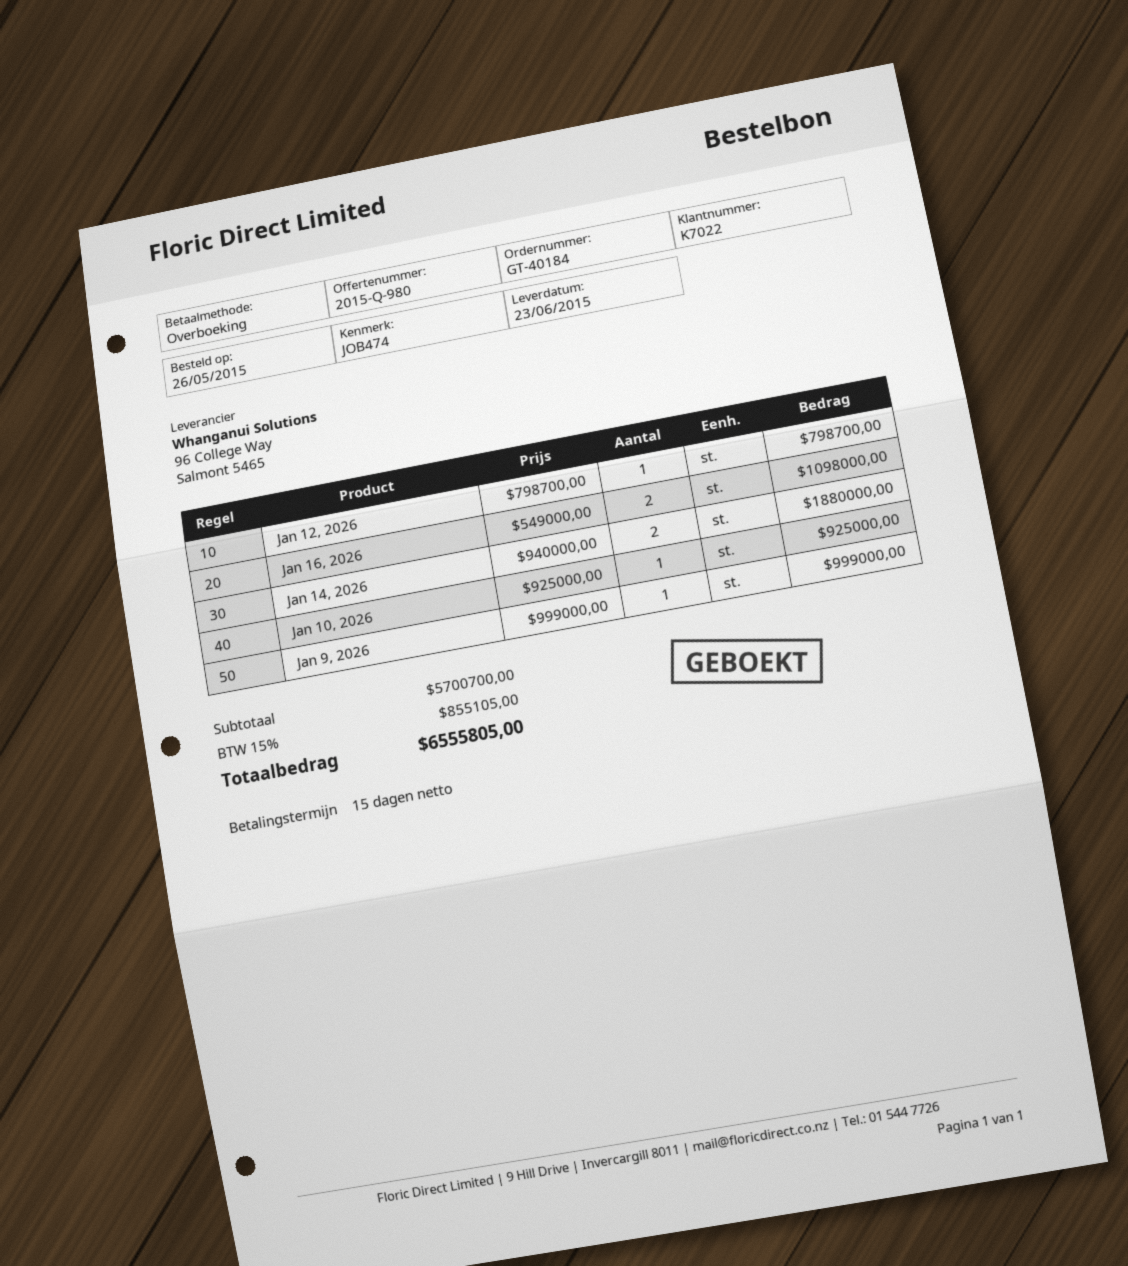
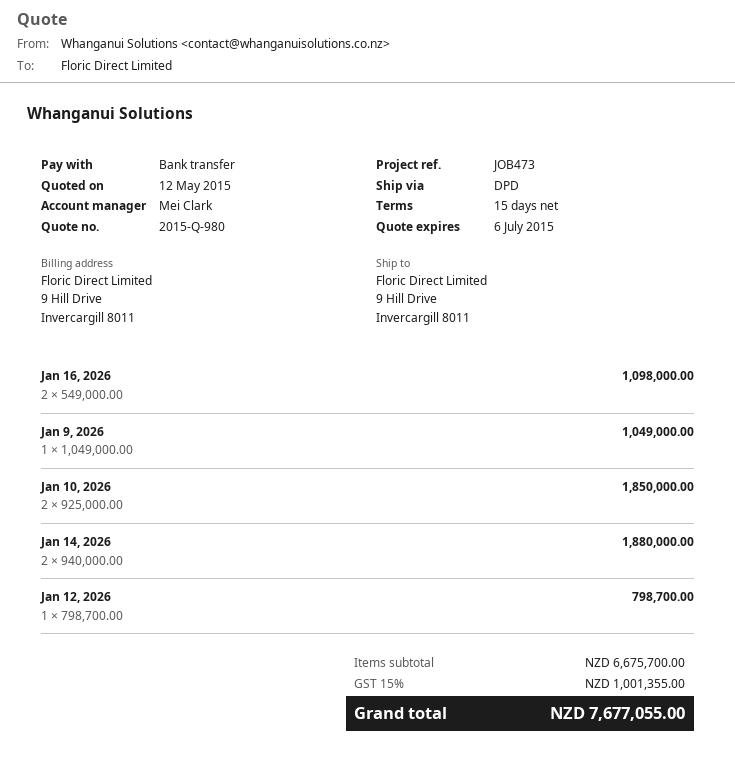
reference: JOB474 -> JOB473
Jan 10, 2026: 1 x 925000.00 = 925000.00 -> 2 x 925000.00 = 1850000.00
Jan 9, 2026: 1 x 999000.00 = 999000.00 -> 1 x 1049000.00 = 1049000.00
subtotal: 5700700.00 -> 6675700.00
tax: 15% = 855105.00 -> 15% = 1001355.00
total: 6555805.00 -> 7677055.00

